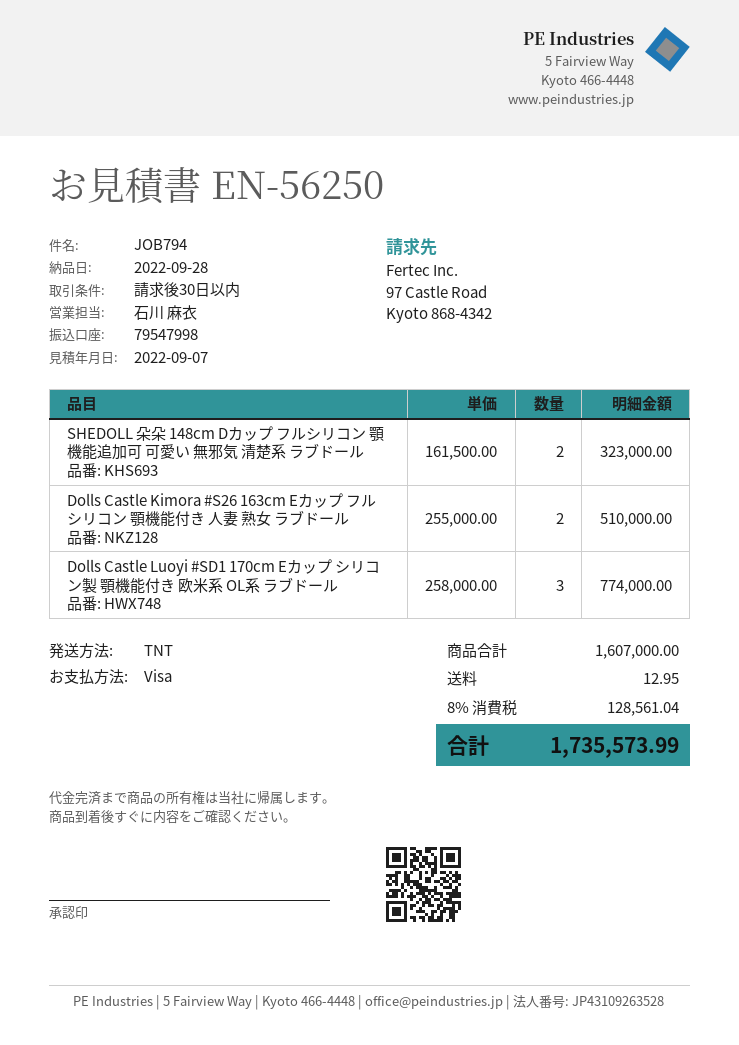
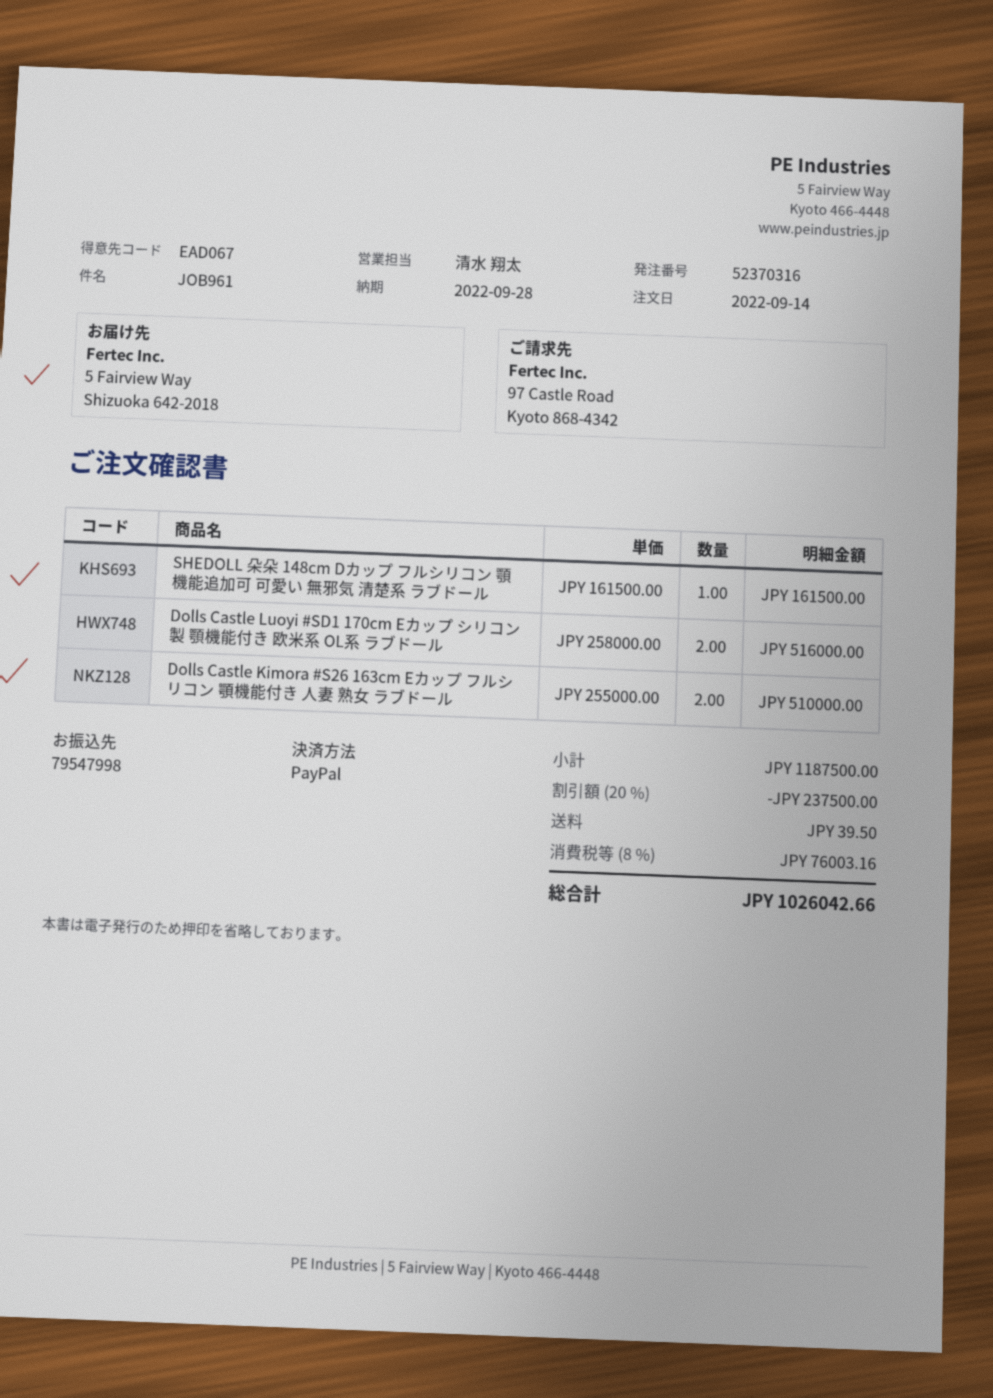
reference: JOB794 -> JOB961
sales rep: 石川 麻衣 -> 清水 翔太
payment method: Visa -> PayPal
SHEDOLL 朵朵 148cm Dカップ フルシリコン 顎機能追加可 可愛い 無邪気 清楚系 ラブドール: 2 x 161500.00 = 323000.00 -> 1 x 161500.00 = 161500.00
Dolls Castle Luoyi #SD1 170cm Eカップ シリコン製 顎機能付き 欧米系 OL系 ラブドール: 3 x 258000.00 = 774000.00 -> 2 x 258000.00 = 516000.00
subtotal: 1607000.00 -> 1187500.00
discount: none -> 20% = 237500.00
shipping: 12.95 -> 39.50
tax: 8% = 128561.04 -> 8% = 76003.16
total: 1735573.99 -> 1026042.66

